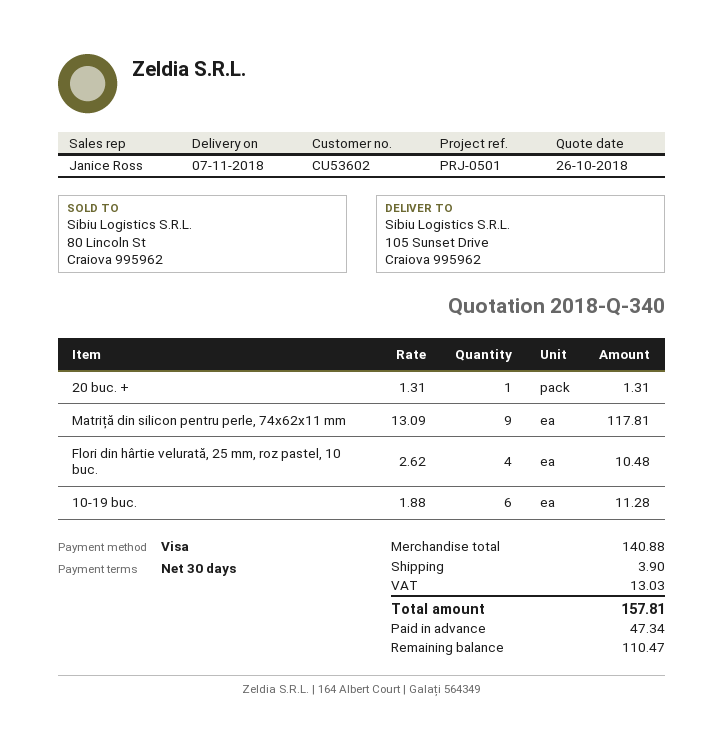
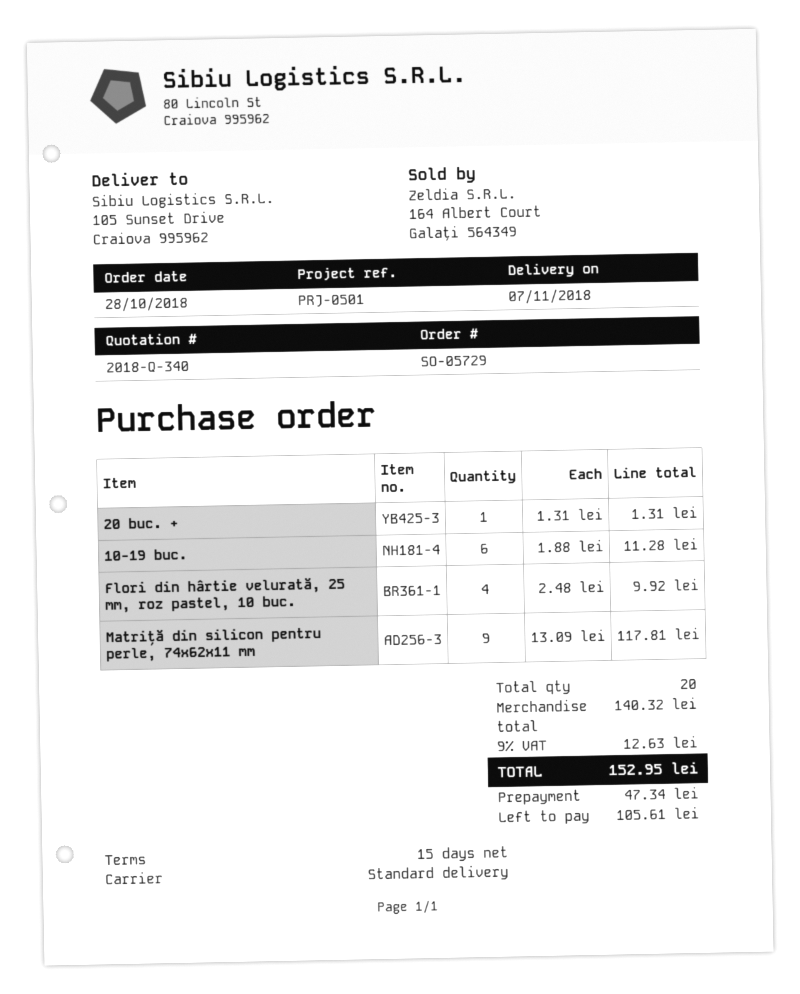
payment terms: 30 days -> 15 days
Flori din hârtie velurată, 25 mm, roz pastel, 10 buc.: 4 x 2.62 = 10.48 -> 4 x 2.48 = 9.92
subtotal: 140.88 -> 140.32
shipping: 3.90 -> none
tax: 13.03 -> 12.63
total: 157.81 -> 152.95
balance: 110.47 -> 105.61

